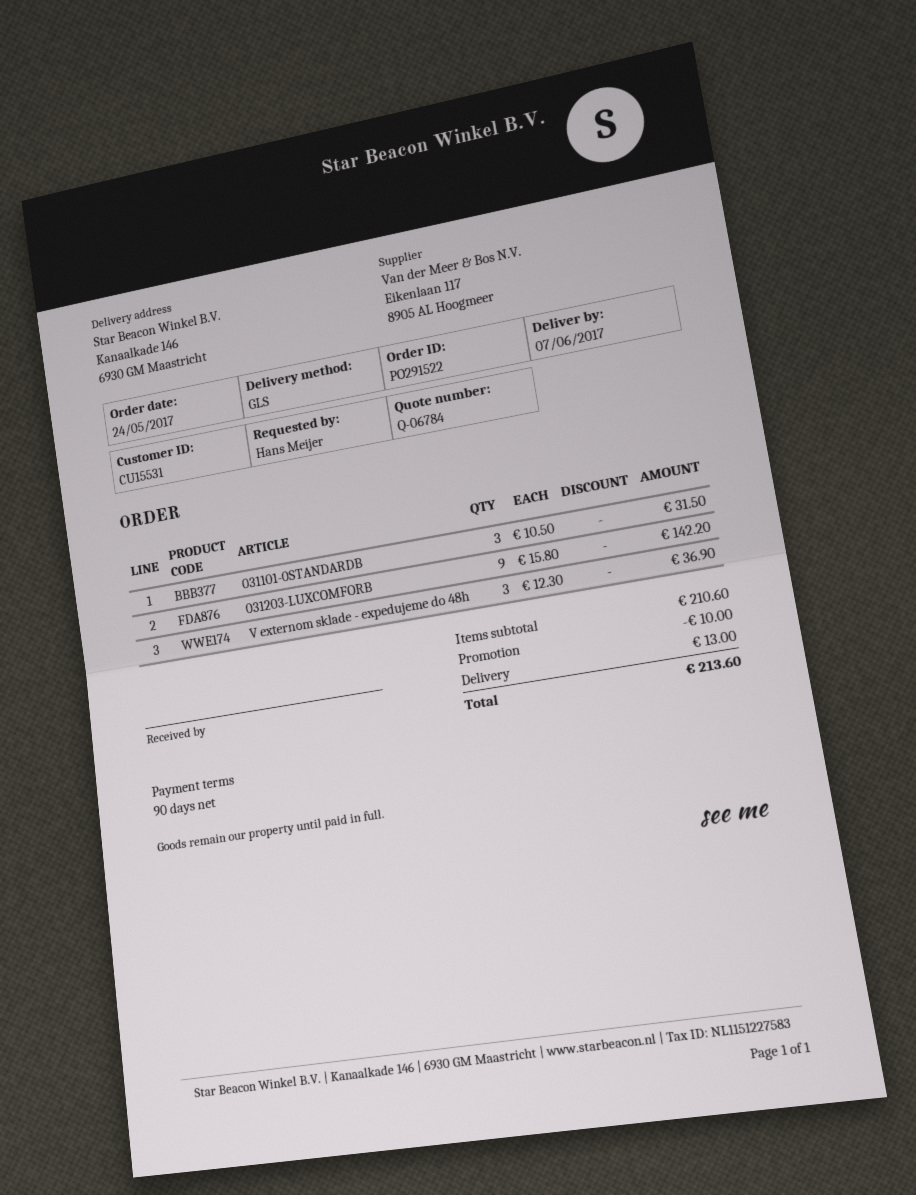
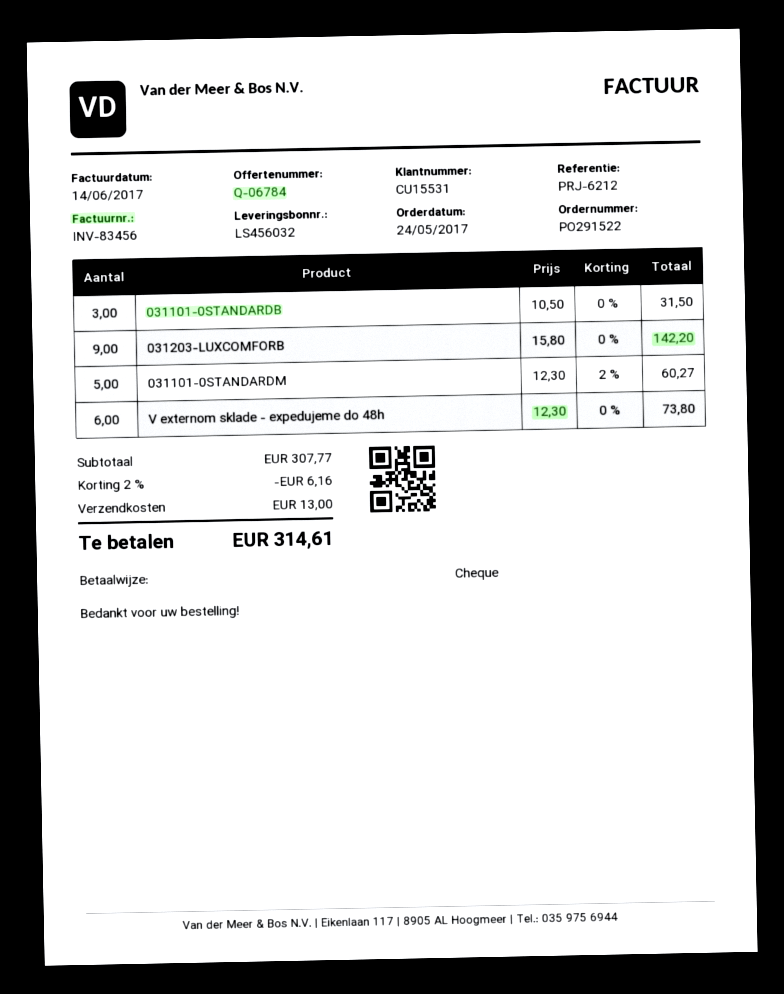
V externom sklade - expedujeme do 48h: 3 x 12.30 = 36.90 -> 6 x 12.30 = 73.80
031101-0STANDARDM: none -> 5 x 12.30 - 2% = 60.27
subtotal: 210.60 -> 307.77
discount: 10.00 -> 6.16
total: 213.60 -> 314.61

